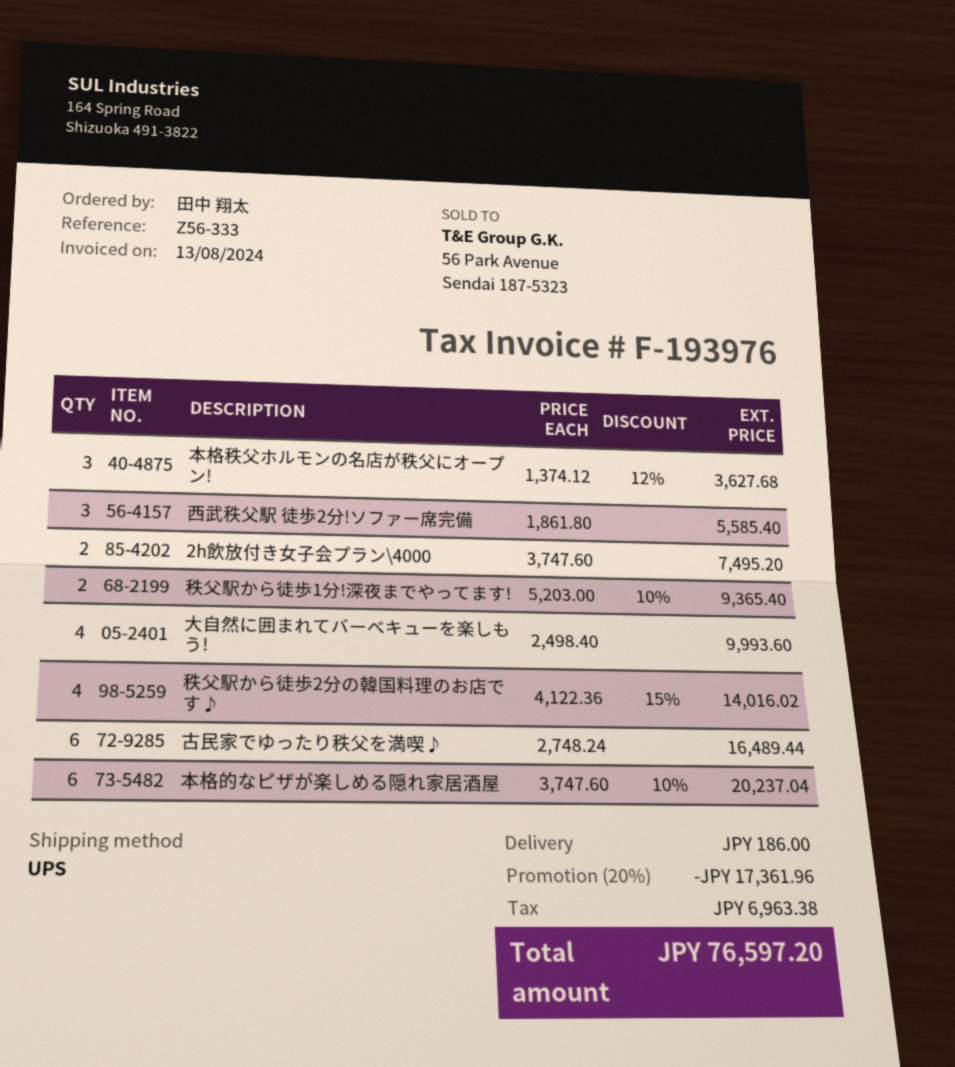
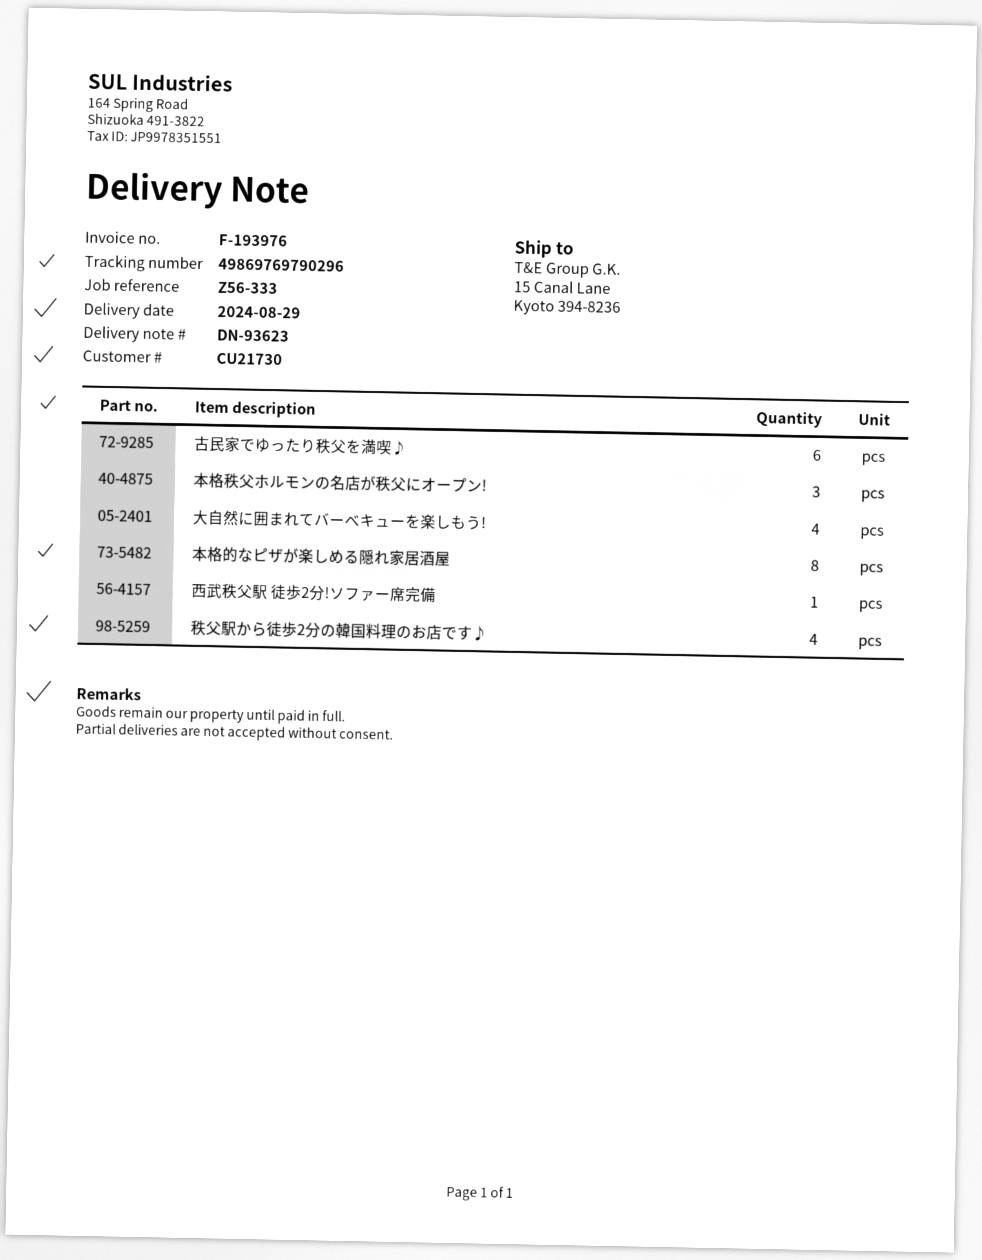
西武秩父駅 徒歩2分!ソファー席完備: 3 -> 1
2h飲放付き女子会プラン\4000: 2 -> none
秩父駅から徒歩1分!深夜までやってます!: 2 -> none
本格的なピザが楽しめる隠れ家居酒屋: 6 -> 8

